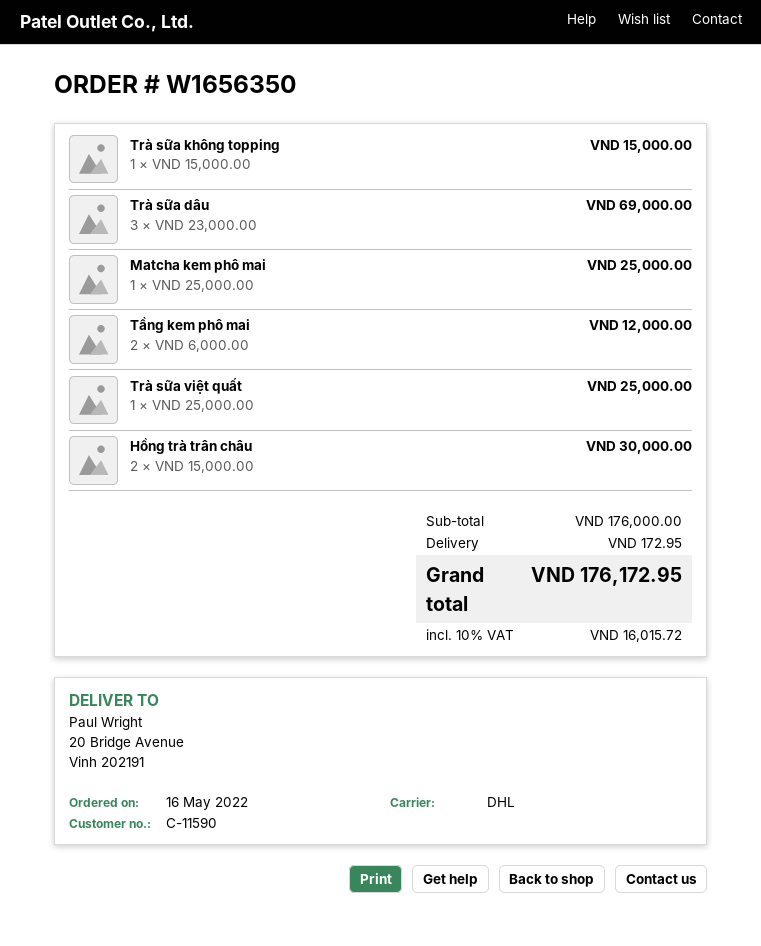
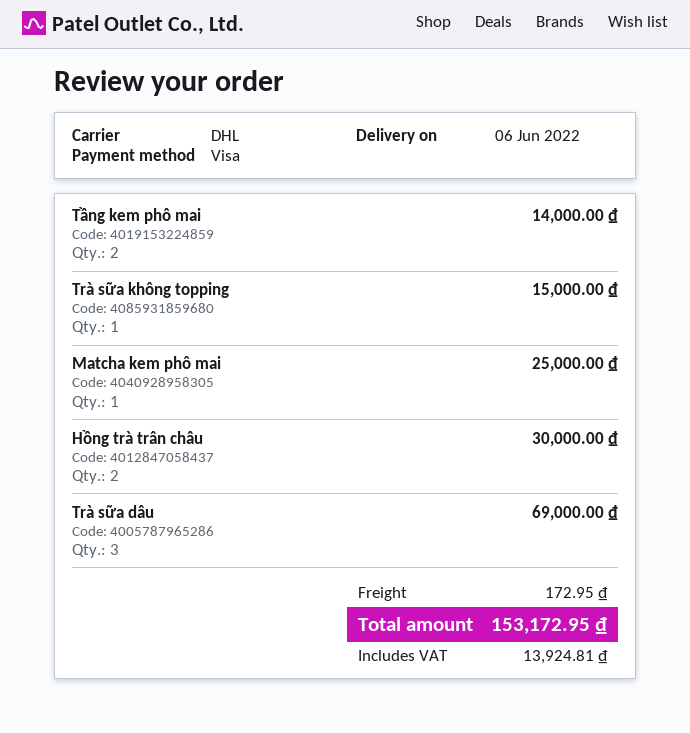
Tầng kem phô mai: 2 for 12000.00 -> 2 for 14000.00
Trà sữa việt quất: 1 for 25000.00 -> none
tax: 16015.72 -> 13924.81
total: 176172.95 -> 153172.95

